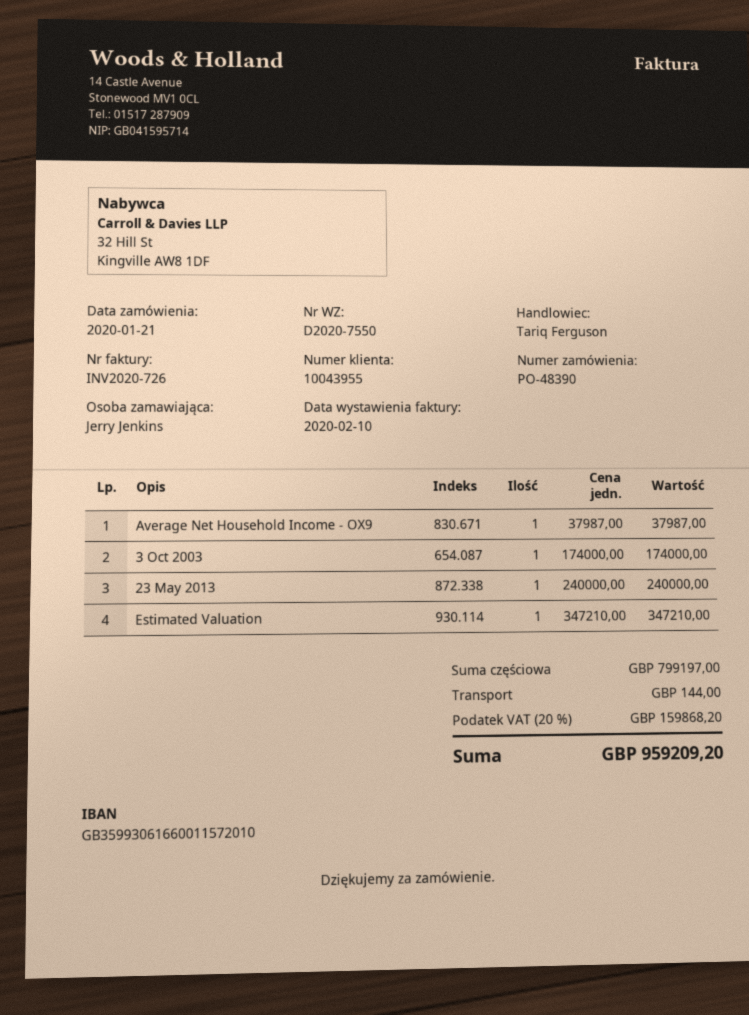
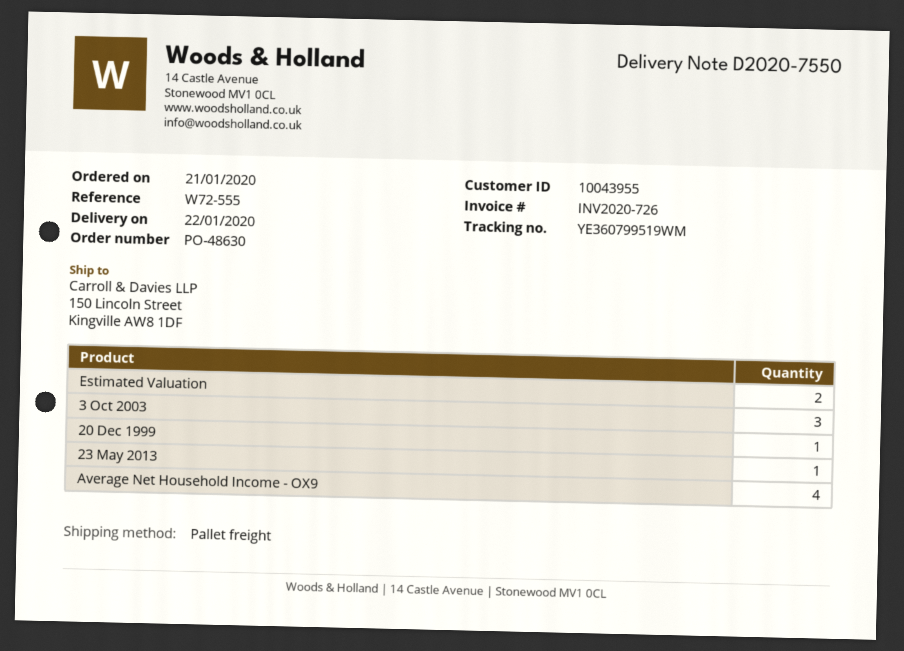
order number: PO-48390 -> PO-48630
Average Net Household Income - OX9: 1 -> 4
3 Oct 2003: 1 -> 3
Estimated Valuation: 1 -> 2
20 Dec 1999: none -> 1

